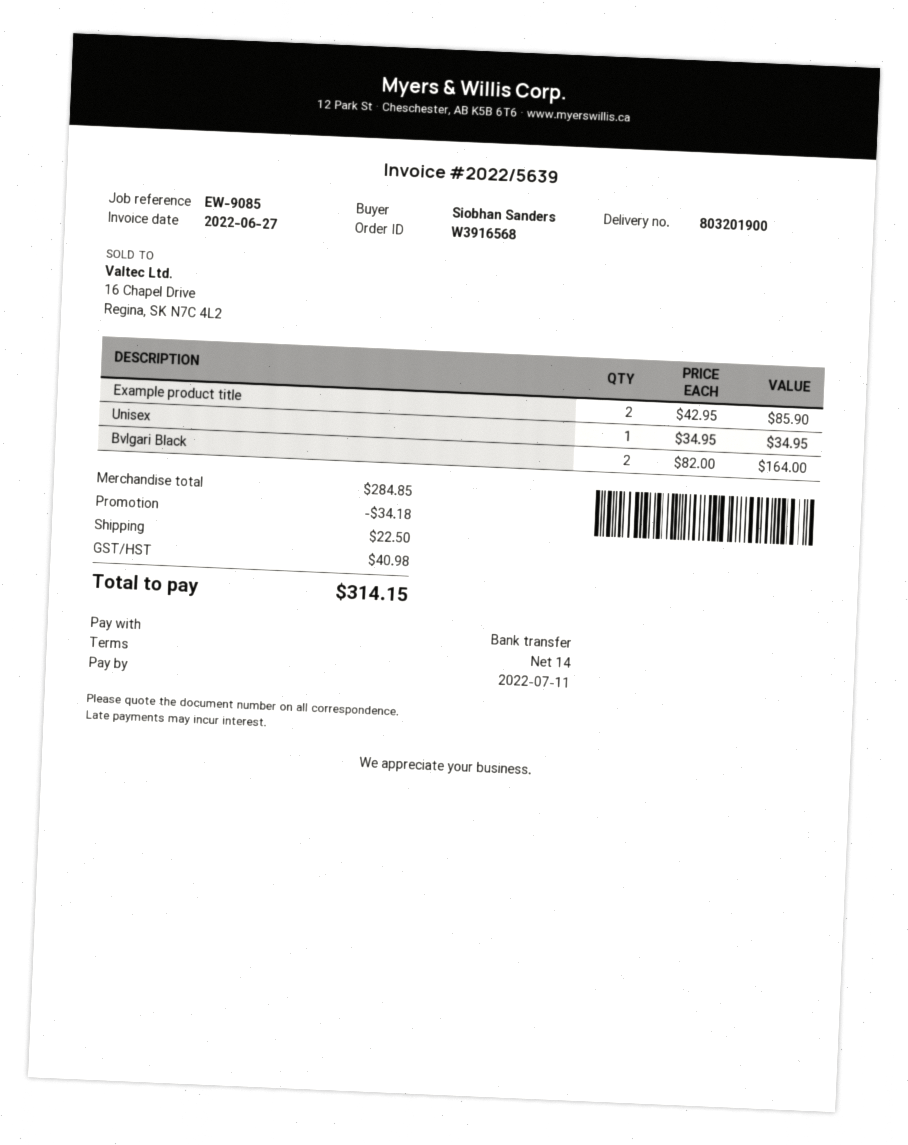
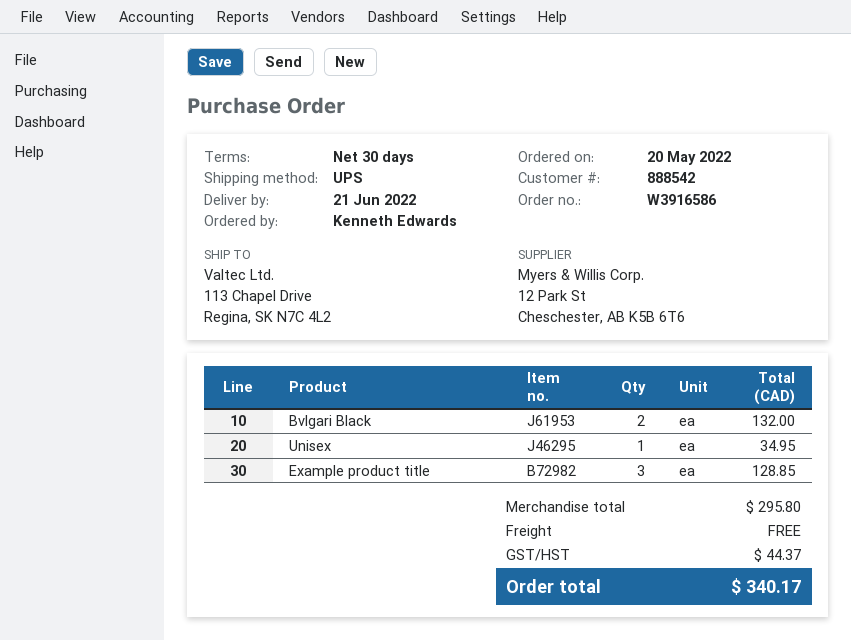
order number: W3916568 -> W3916586
payment terms: 14 days -> 30 days
ordered by: Siobhan Sanders -> Kenneth Edwards
Example product title: 2 for 85.90 -> 3 for 128.85
Bvlgari Black: 2 for 164.00 -> 2 for 132.00
subtotal: 284.85 -> 295.80
discount: 34.18 -> none
shipping: 22.50 -> 0.00
tax: 40.98 -> 44.37
total: 314.15 -> 340.17

